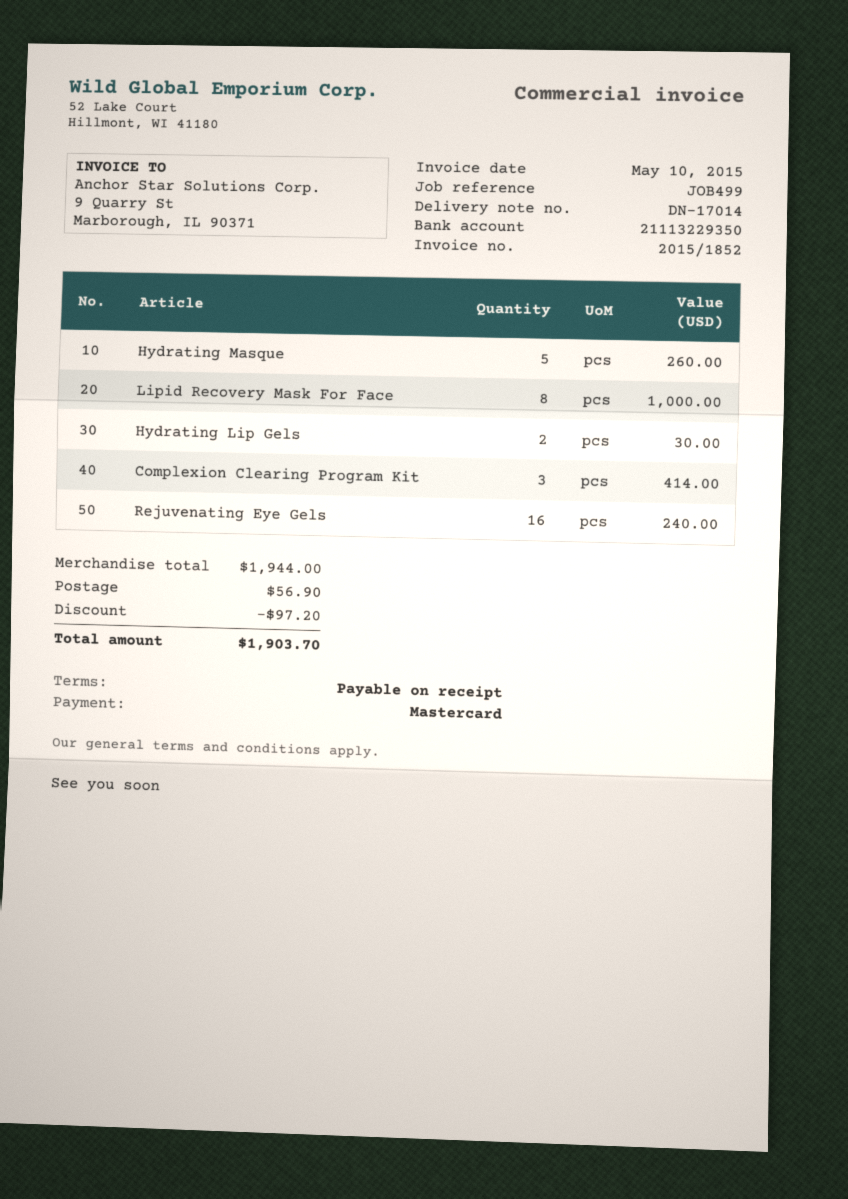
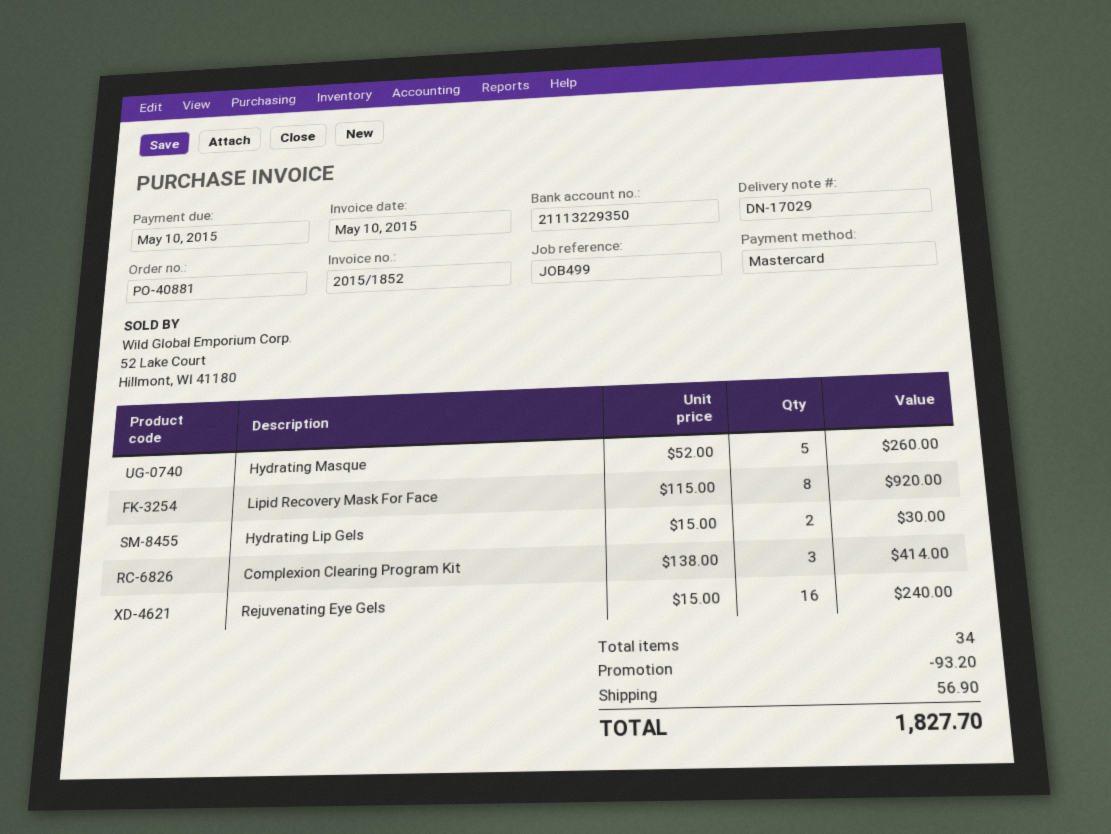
delivery note number: DN-17014 -> DN-17029
Lipid Recovery Mask For Face: 8 for 1000.00 -> 8 for 920.00
discount: 97.20 -> 93.20
total: 1903.70 -> 1827.70

